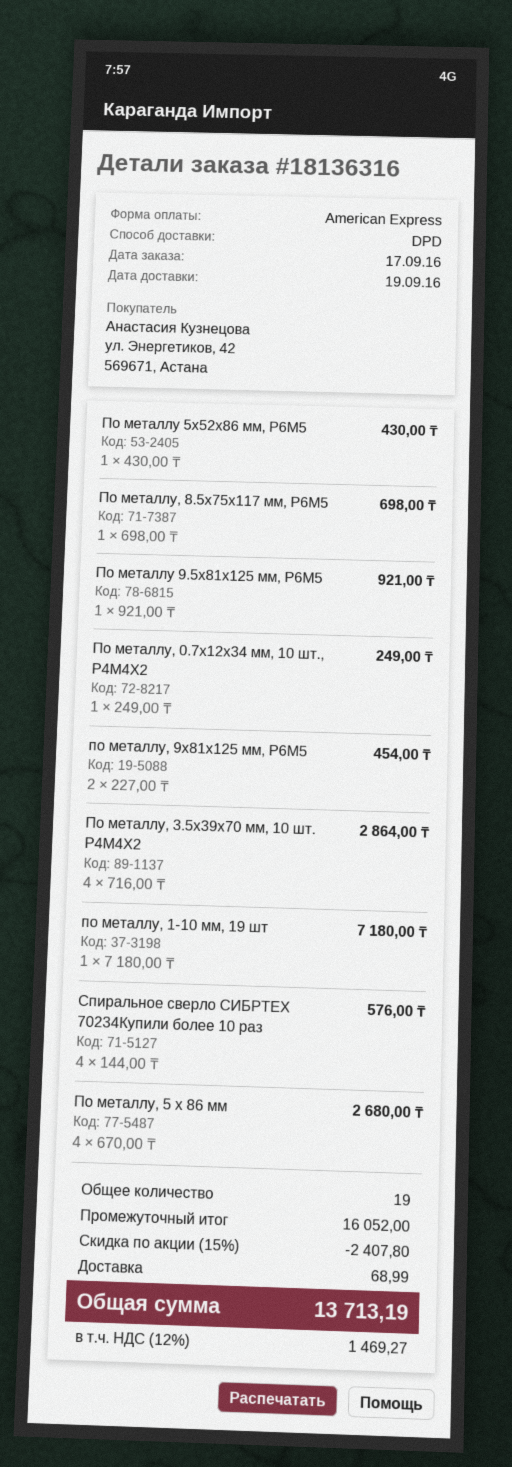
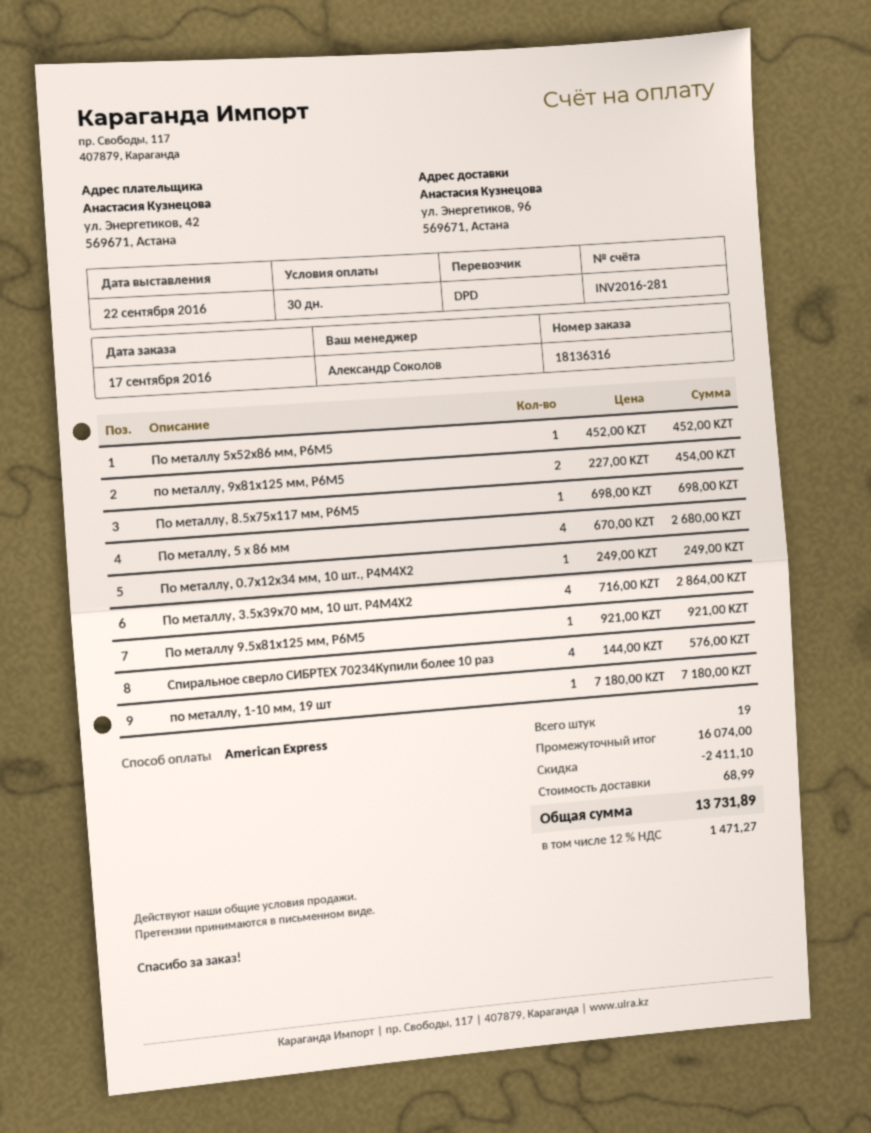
По металлу 5x52x86 мм, Р6М5: 1 x 430.00 = 430.00 -> 1 x 452.00 = 452.00
subtotal: 16052.00 -> 16074.00
discount: 2407.80 -> 2411.10
tax: 12% = 1469.27 -> 12% = 1471.27
total: 13713.19 -> 13731.89

